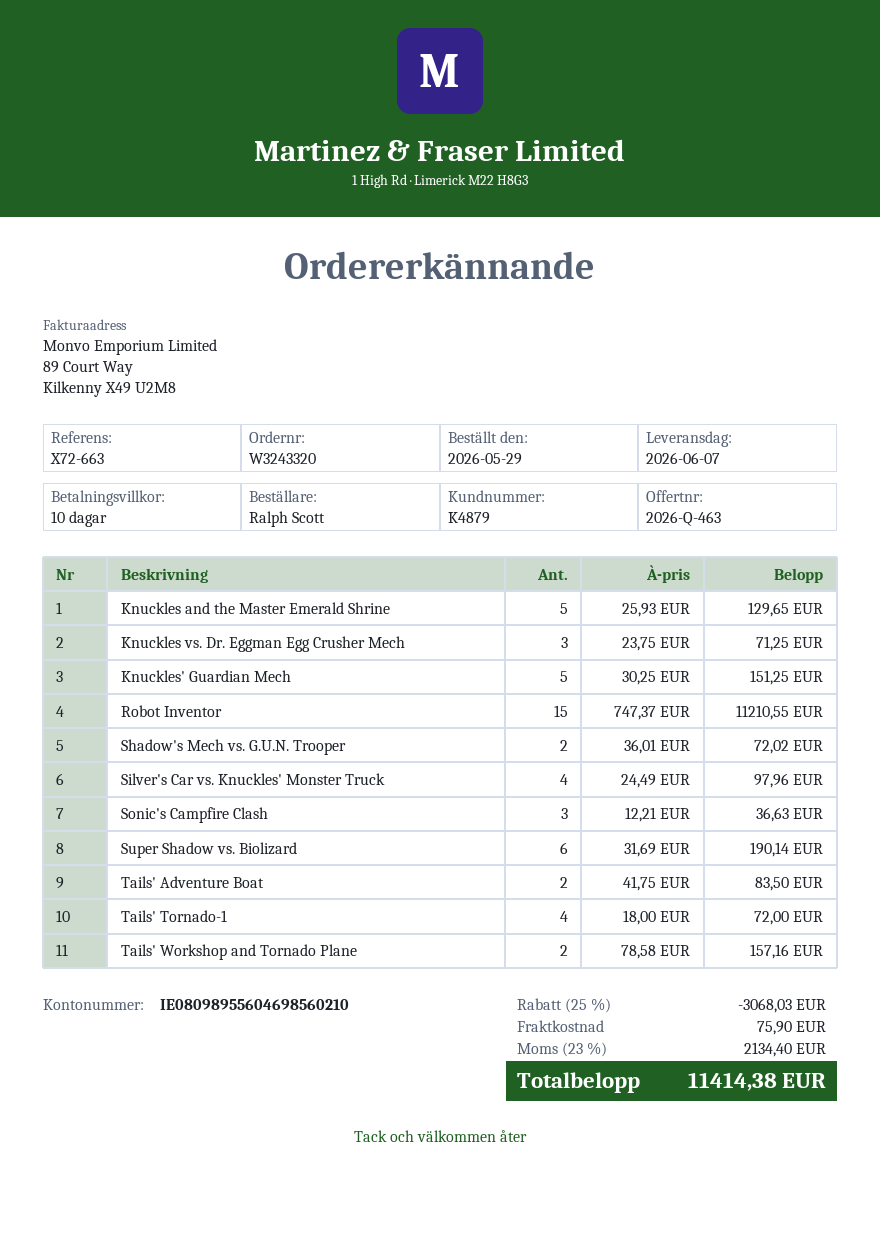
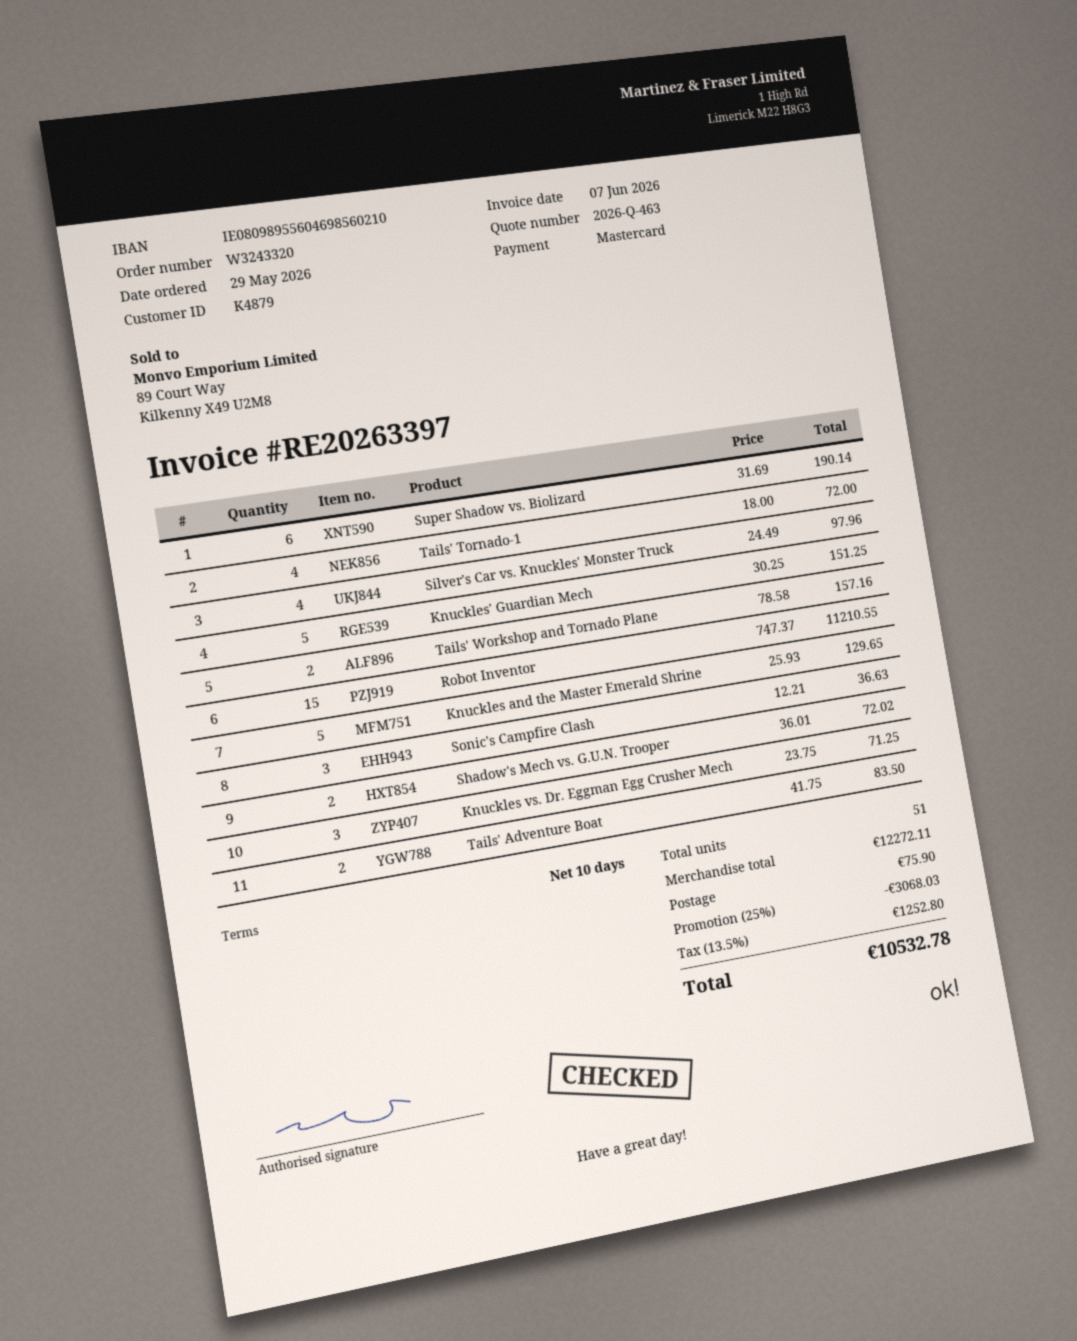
tax: 23% = 2134.40 -> 13.5% = 1252.80
total: 11414.38 -> 10532.78

